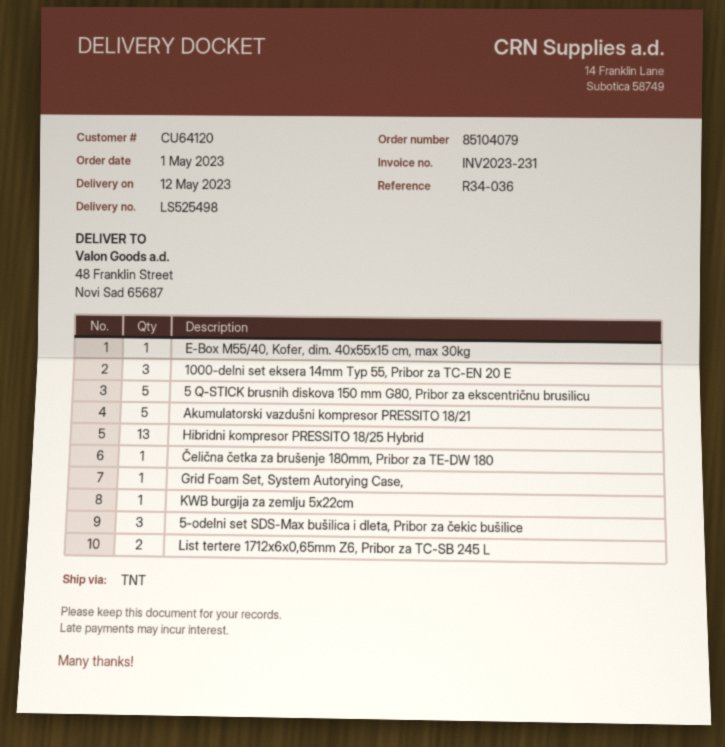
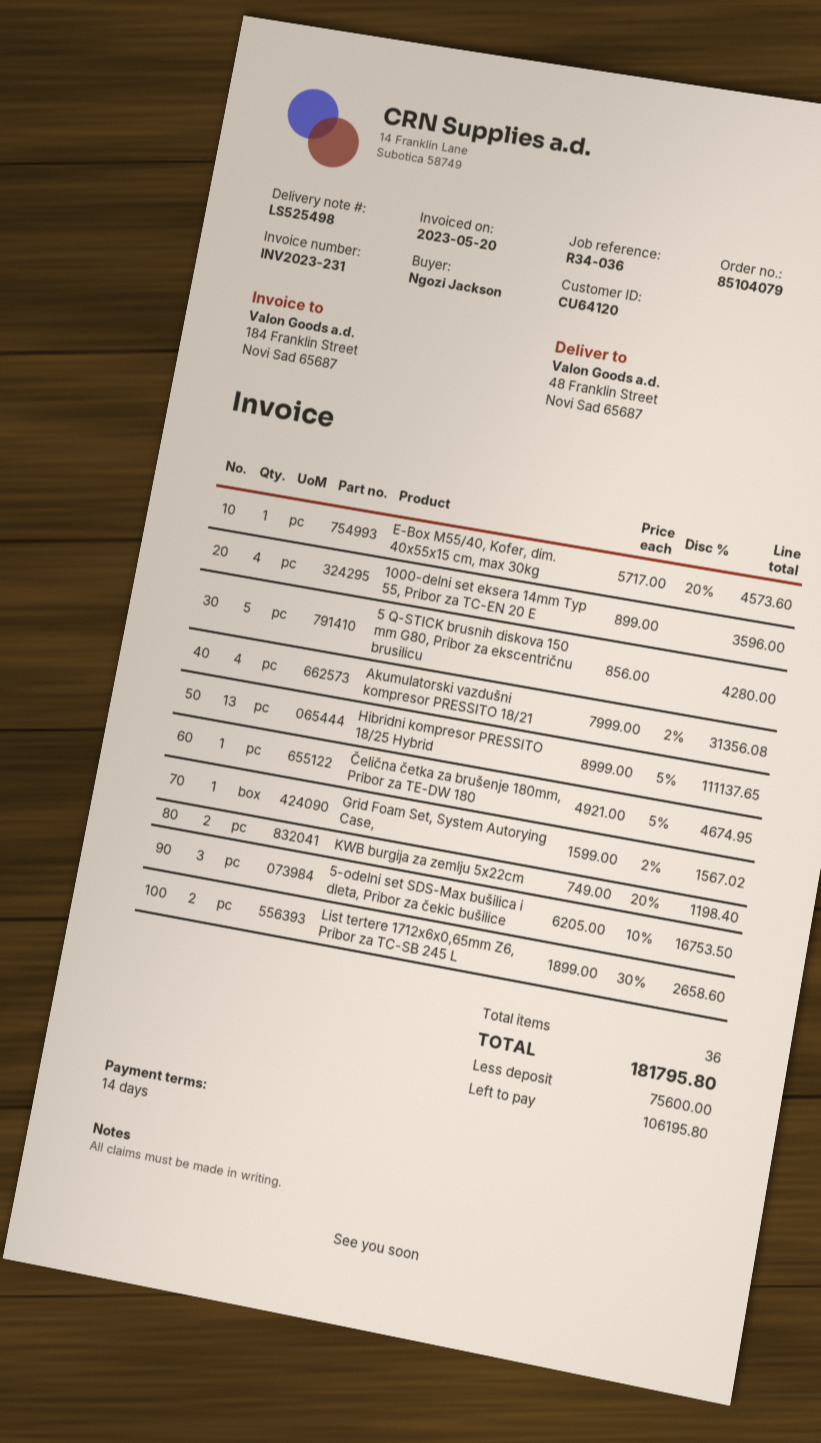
1000-delni set eksera 14mm Typ 55, Pribor za TC-EN 20 E: 3 -> 4
Akumulatorski vazdušni kompresor PRESSITO 18/21: 5 -> 4
KWB burgija za zemlju 5x22cm: 1 -> 2

